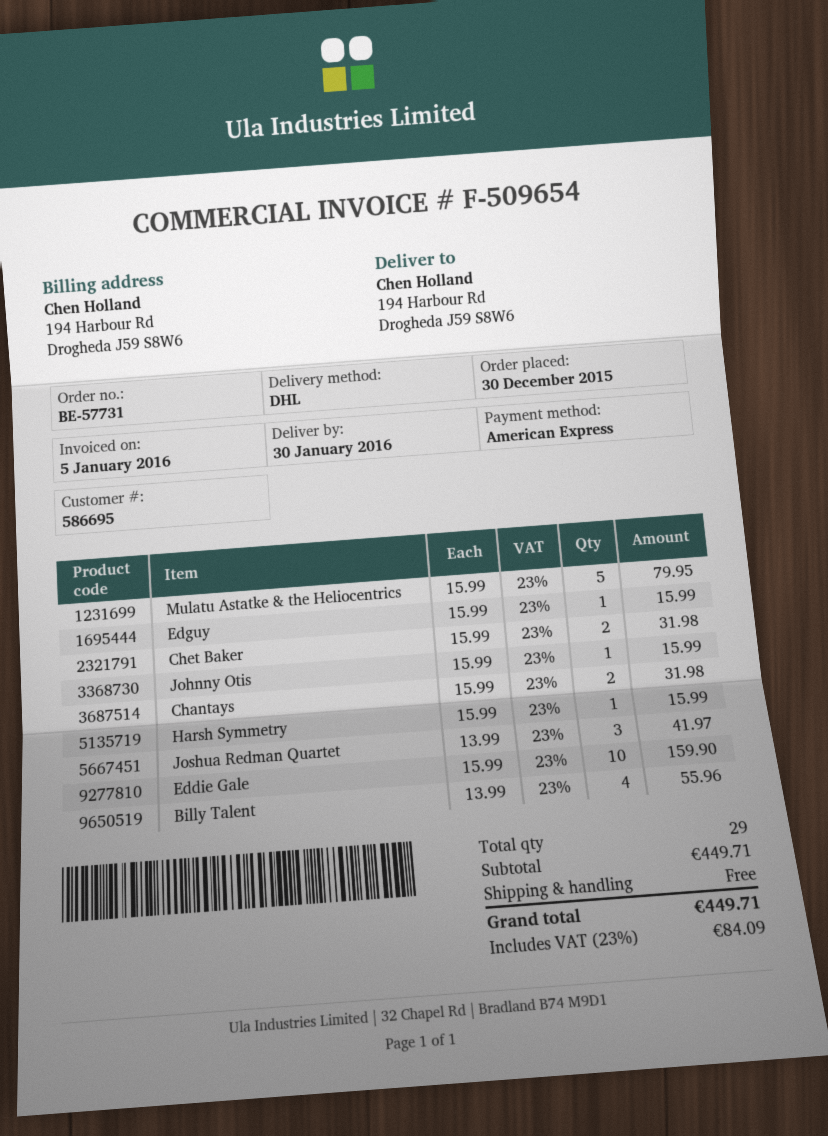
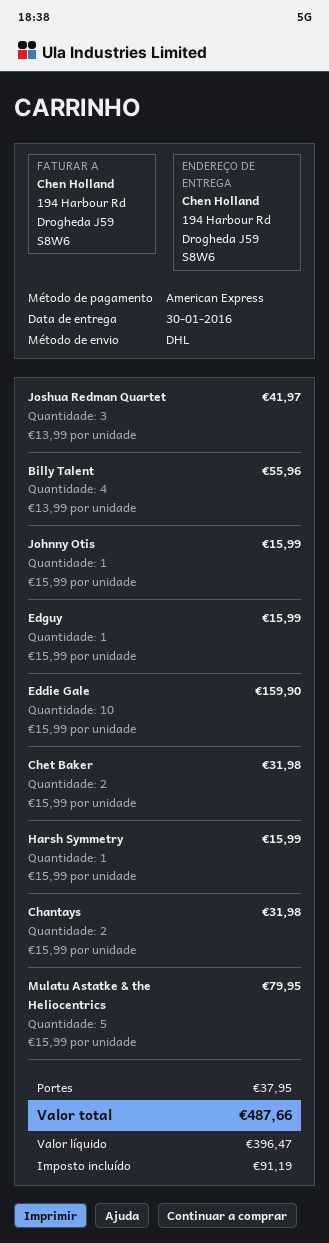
shipping: 0.00 -> 37.95
tax: 84.09 -> 91.19
total: 449.71 -> 487.66

